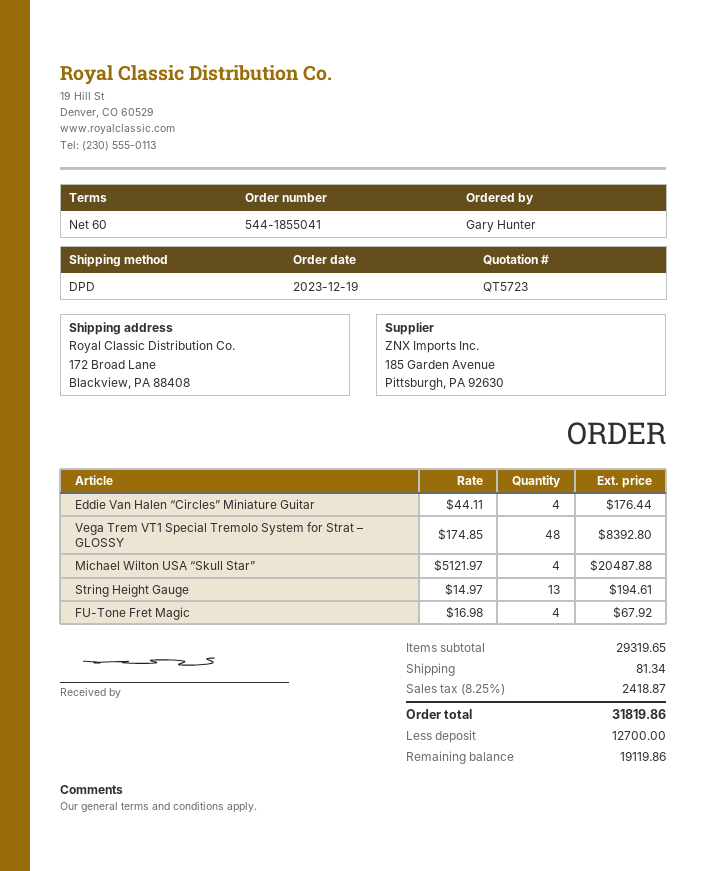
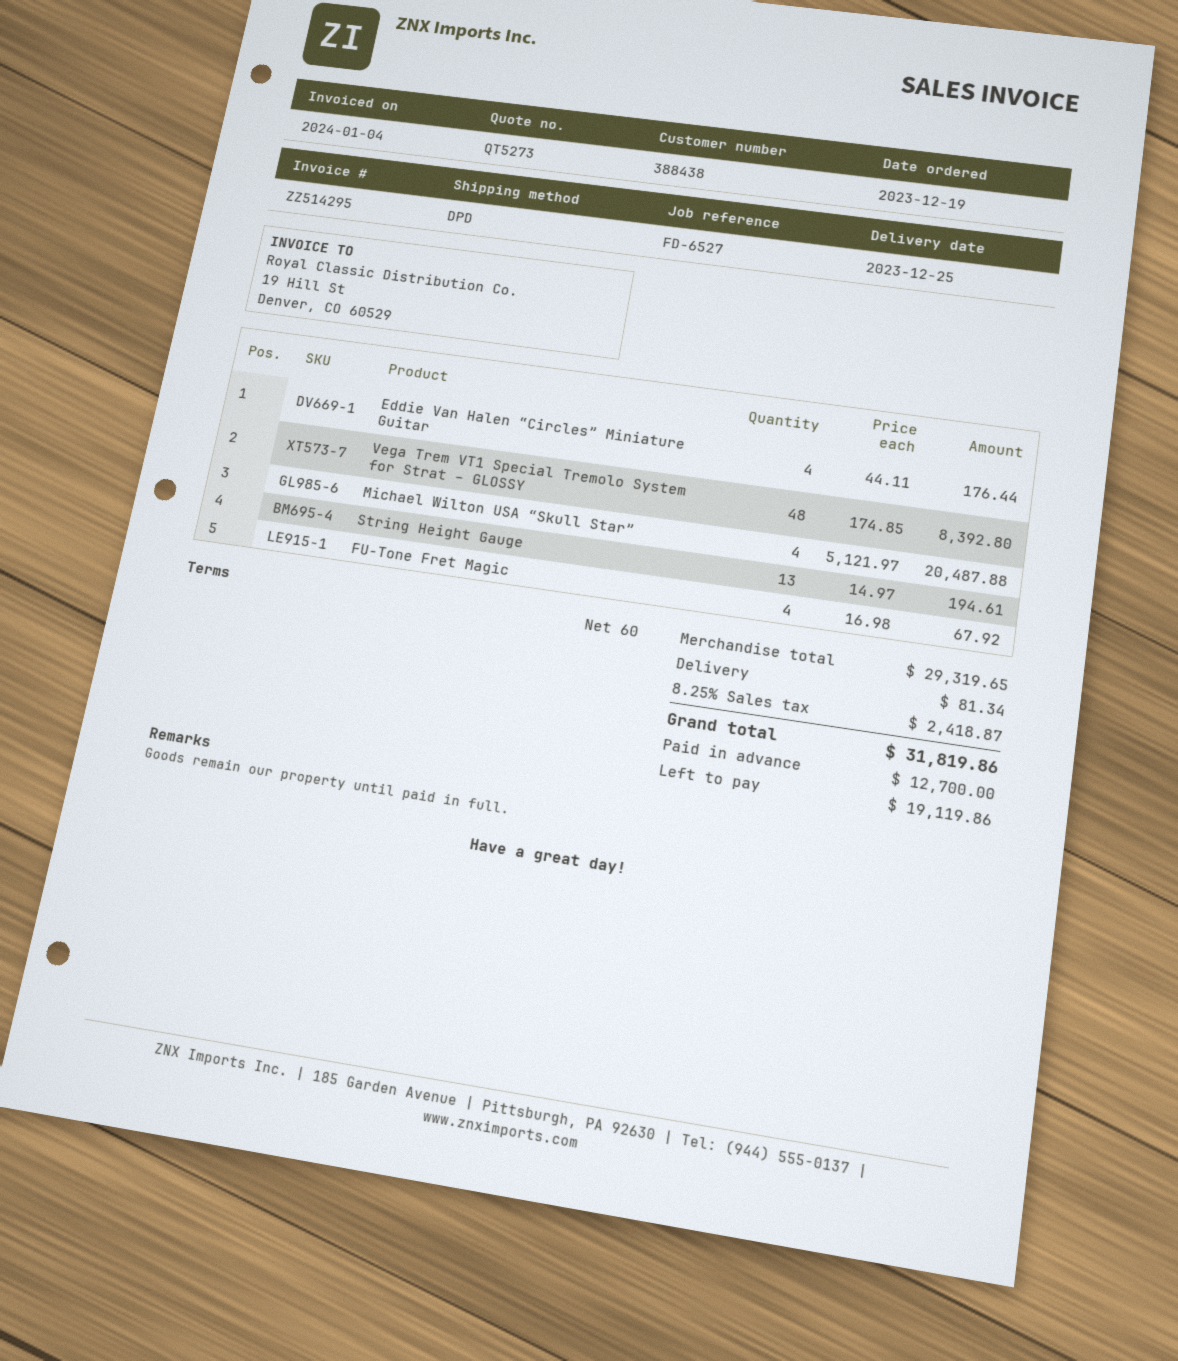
quote number: QT5723 -> QT5273

